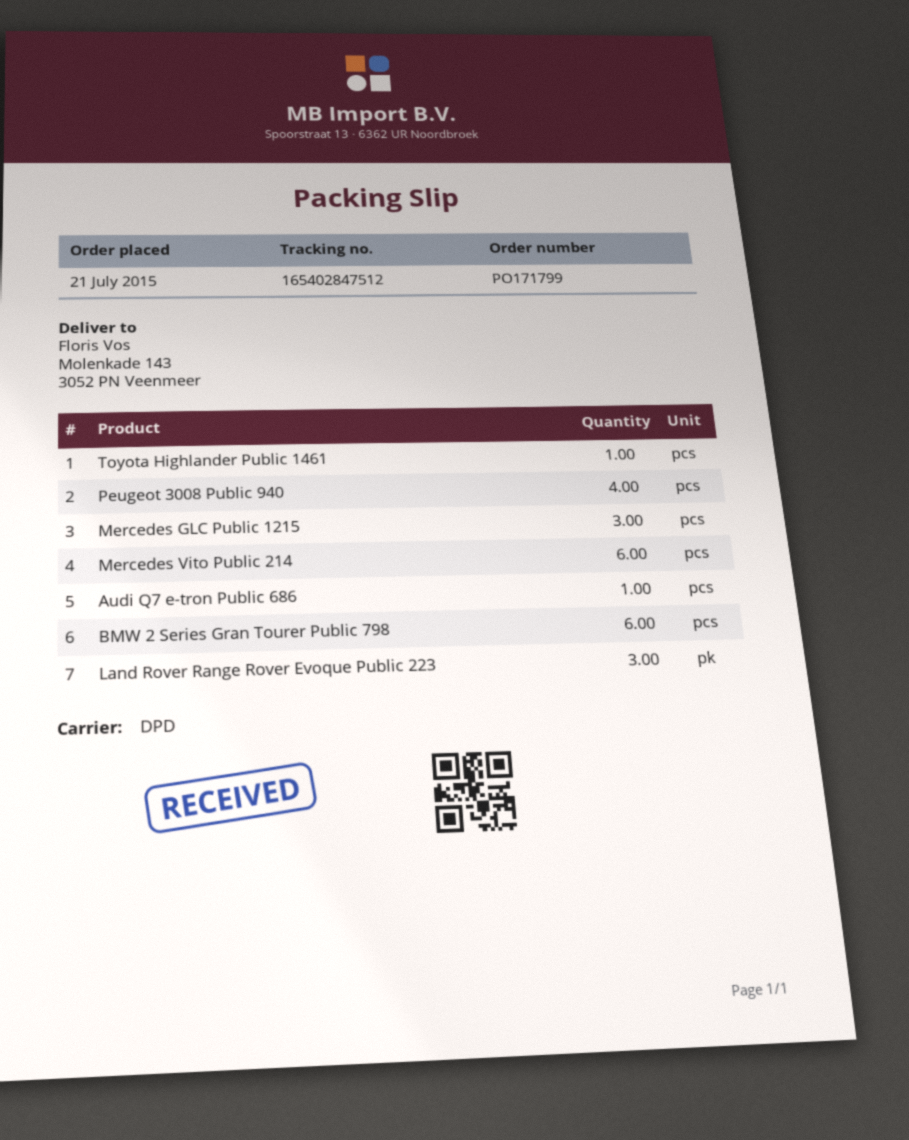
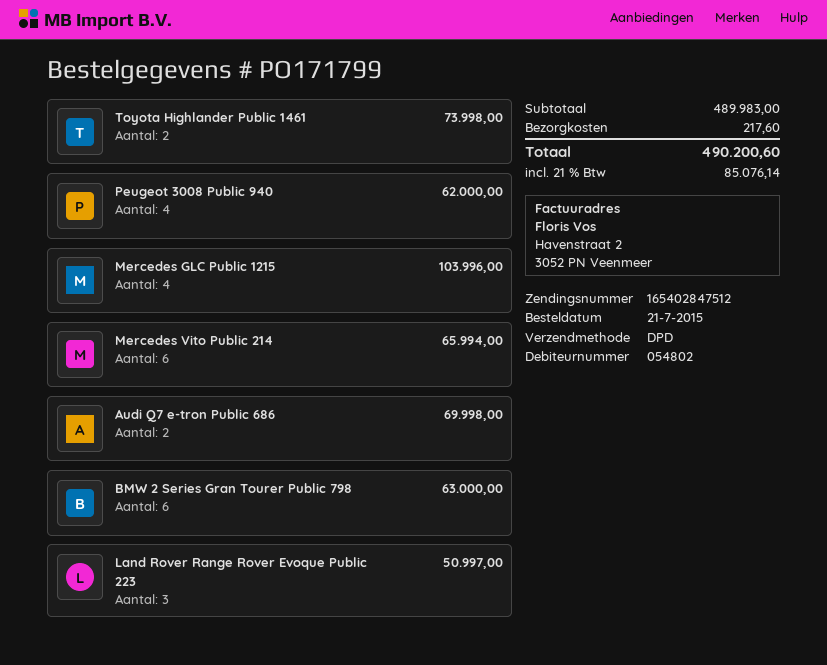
Toyota Highlander Public 1461: 1 -> 2
Mercedes GLC Public 1215: 3 -> 4
Audi Q7 e-tron Public 686: 1 -> 2

